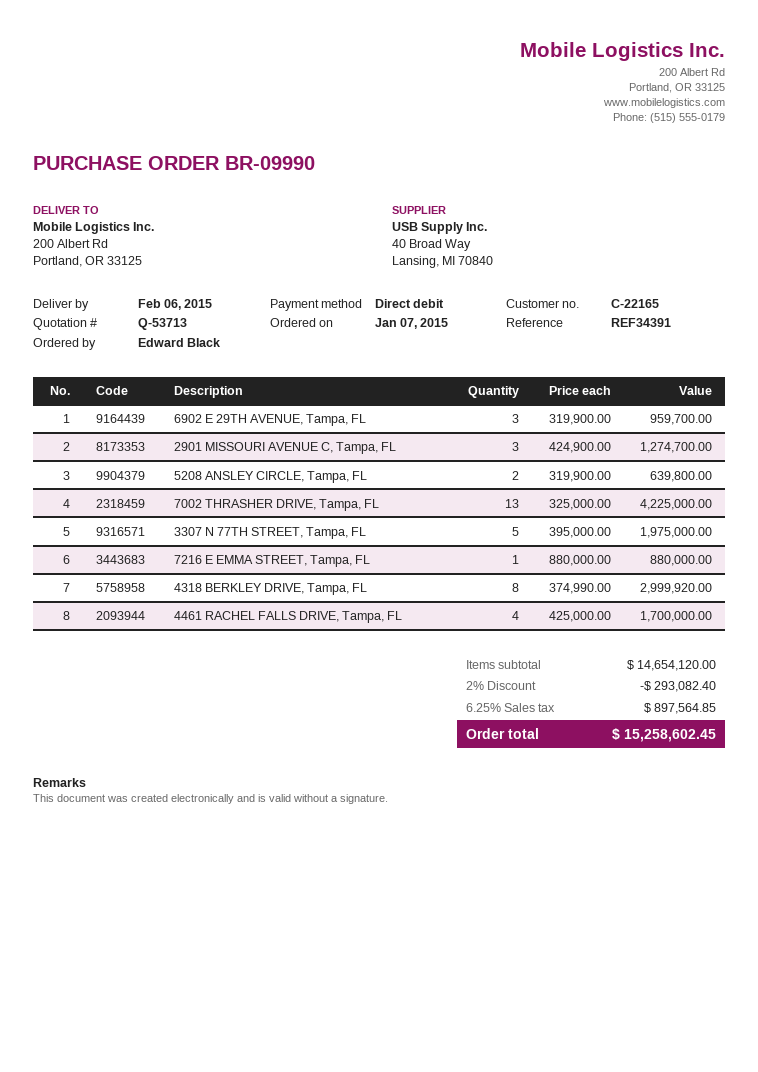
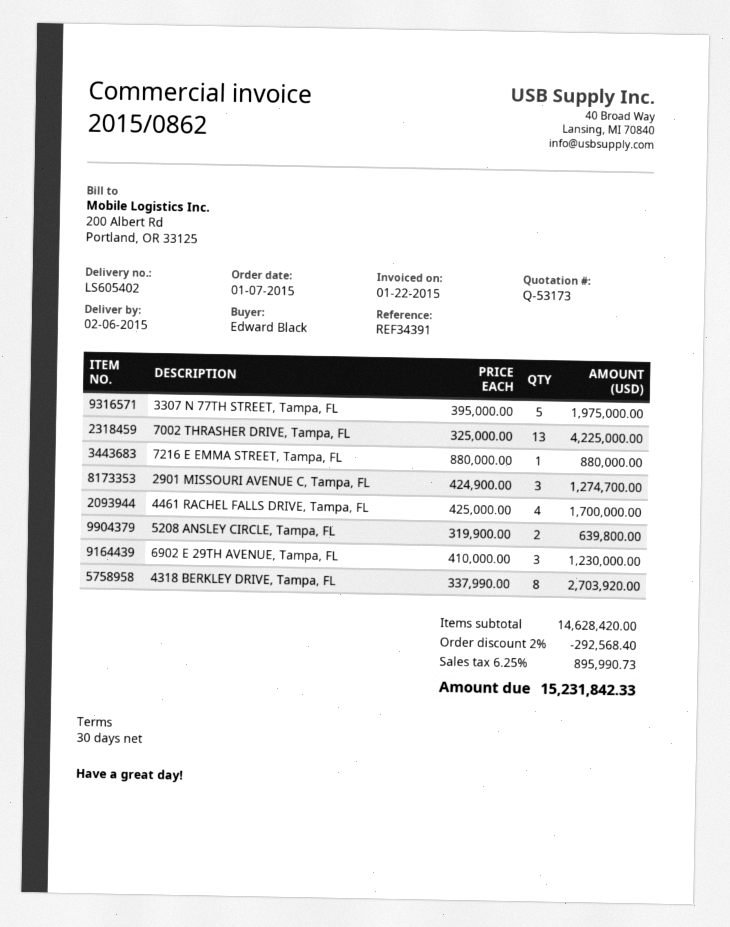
quote number: Q-53713 -> Q-53173
6902 E 29TH AVENUE, Tampa, FL: 3 x 319900.00 = 959700.00 -> 3 x 410000.00 = 1230000.00
4318 BERKLEY DRIVE, Tampa, FL: 8 x 374990.00 = 2999920.00 -> 8 x 337990.00 = 2703920.00
subtotal: 14654120.00 -> 14628420.00
discount: 2% = 293082.40 -> 2% = 292568.40
tax: 6.25% = 897564.85 -> 6.25% = 895990.73
total: 15258602.45 -> 15231842.33

